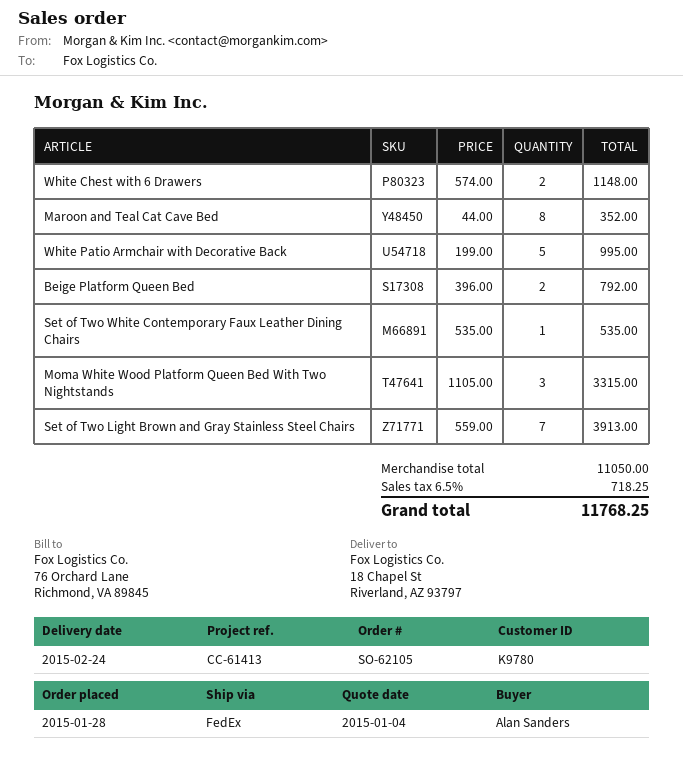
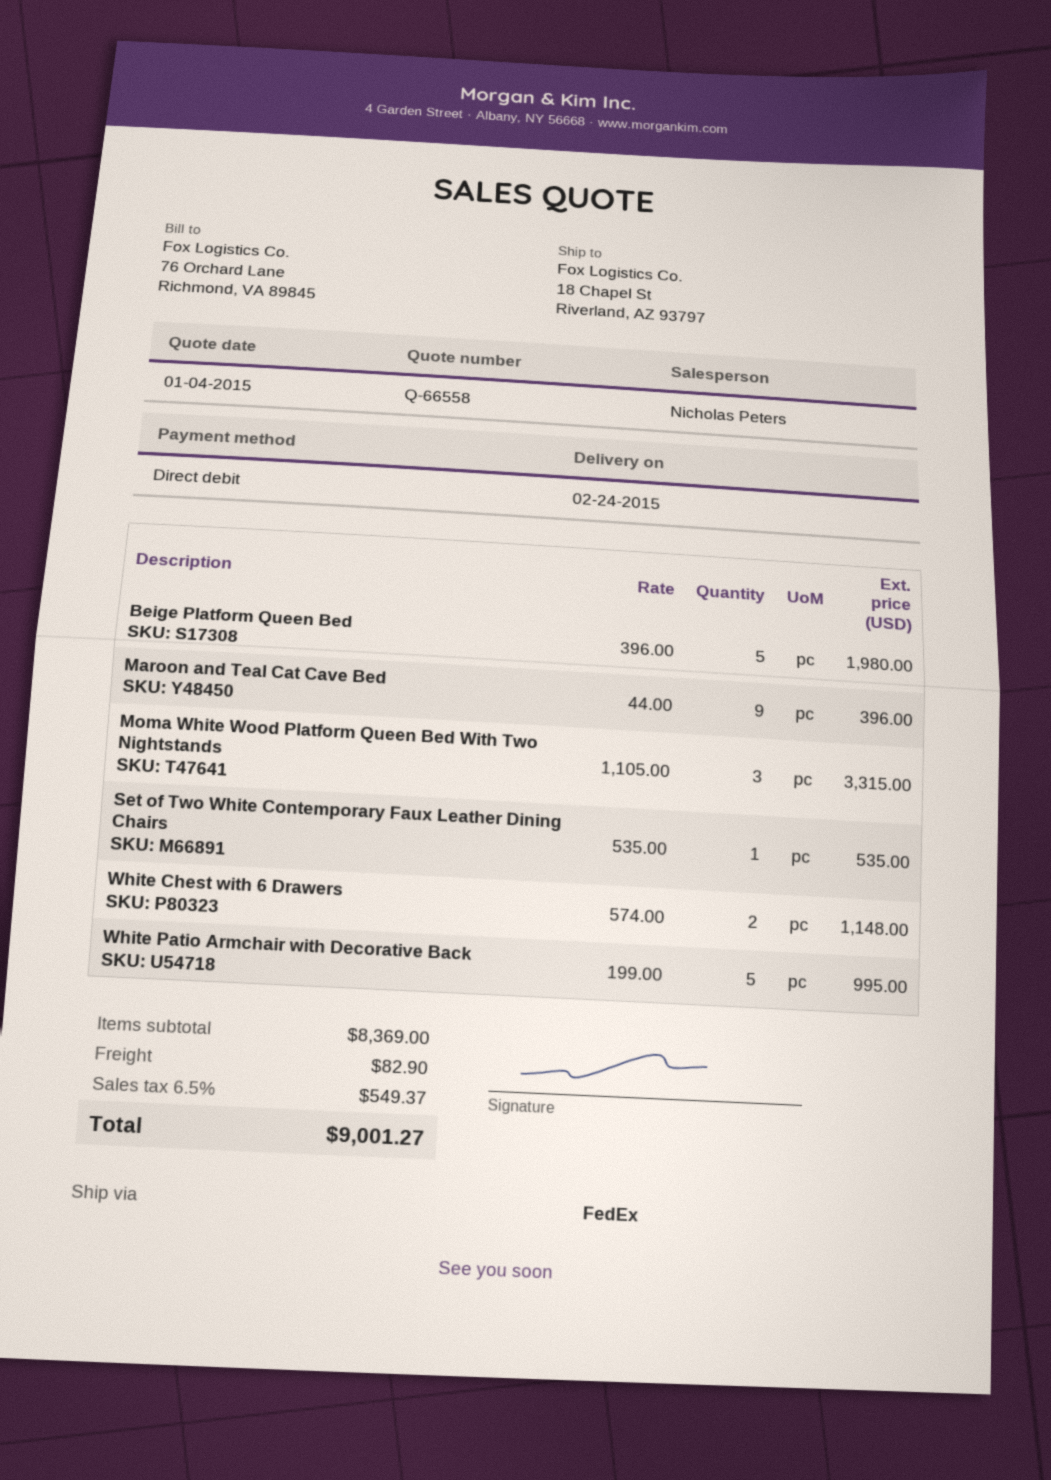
Maroon and Teal Cat Cave Bed: 8 x 44.00 = 352.00 -> 9 x 44.00 = 396.00
Beige Platform Queen Bed: 2 x 396.00 = 792.00 -> 5 x 396.00 = 1980.00
Set of Two Light Brown and Gray Stainless Steel Chairs: 7 x 559.00 = 3913.00 -> none
subtotal: 11050.00 -> 8369.00
shipping: none -> 82.90
tax: 6.5% = 718.25 -> 6.5% = 549.37
total: 11768.25 -> 9001.27

